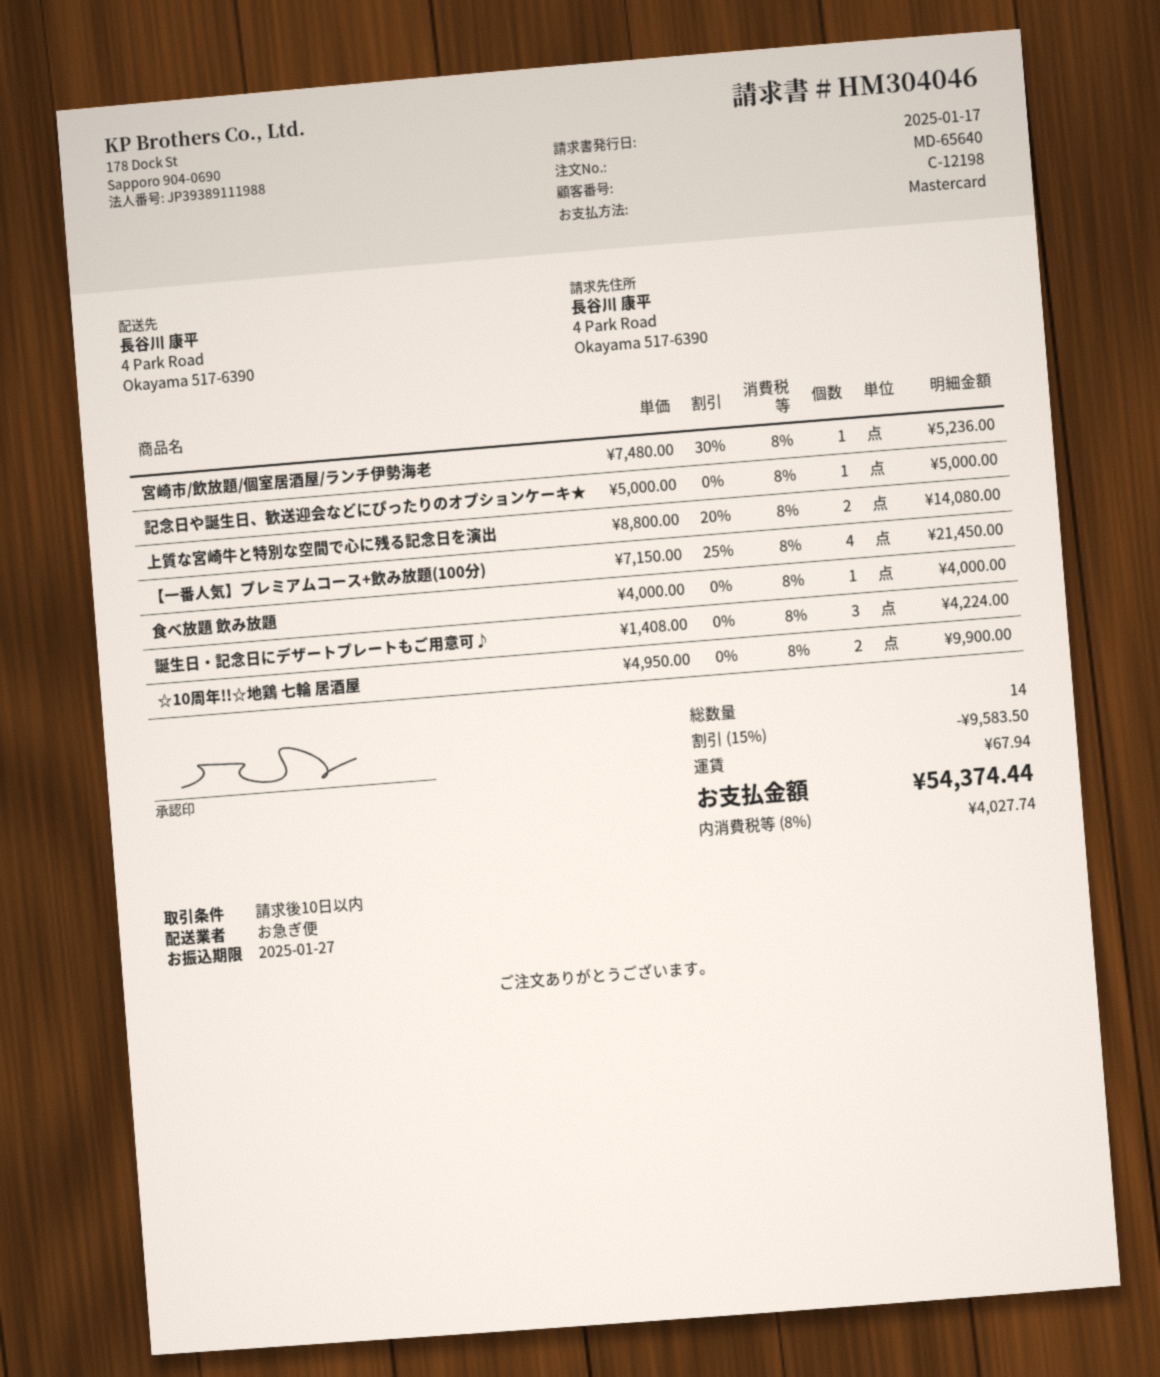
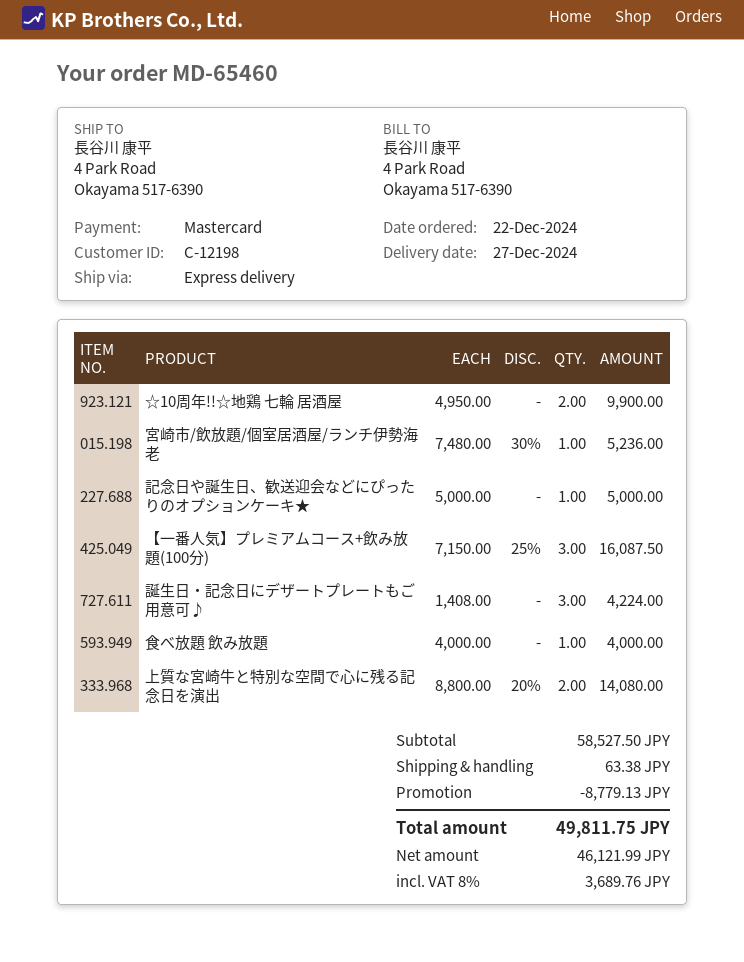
order number: MD-65640 -> MD-65460
【一番人気】プレミアムコース+飲み放題(100分): 4 x 7150.00 - 25% = 21450.00 -> 3 x 7150.00 - 25% = 16087.50
discount: 9583.50 -> 8779.13
shipping: 67.94 -> 63.38
tax: 8% = 4027.74 -> 8% = 3689.76
total: 54374.44 -> 49811.75

